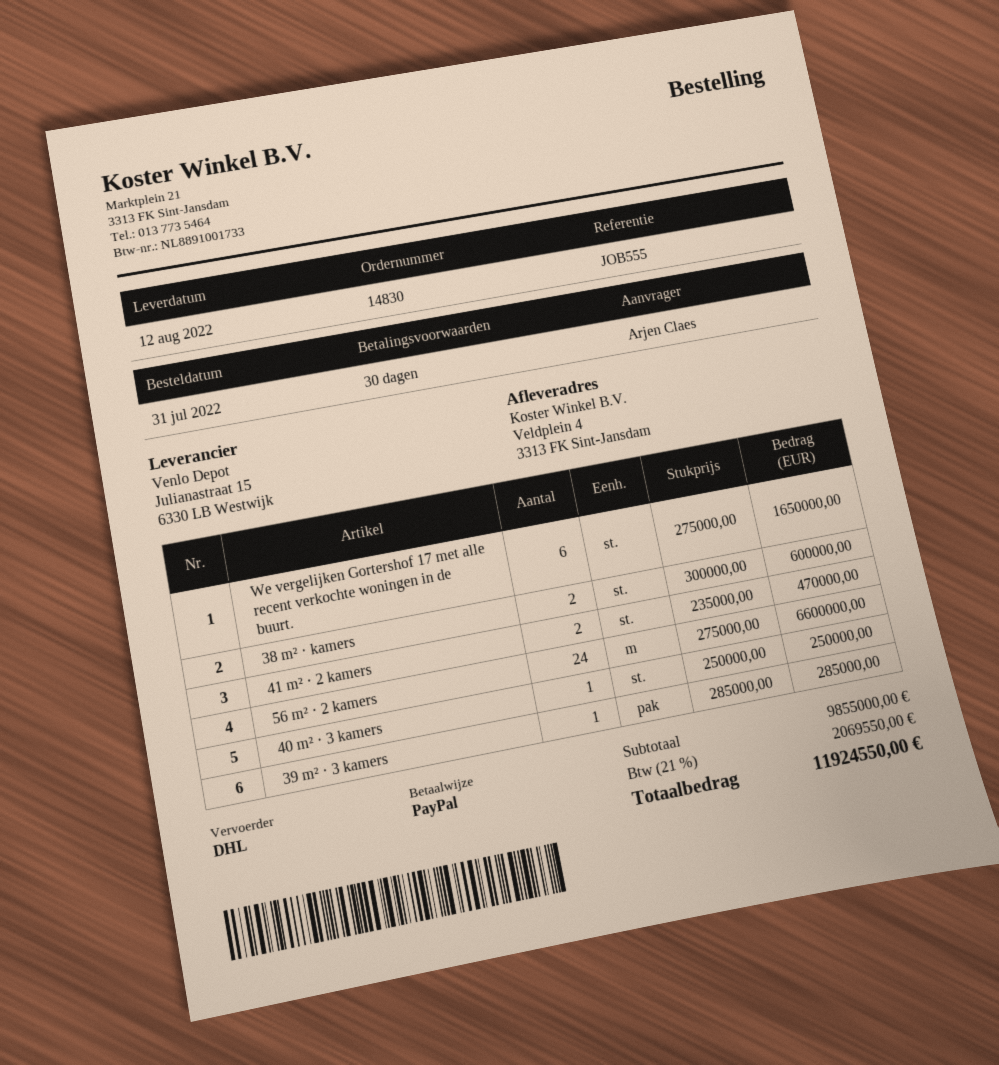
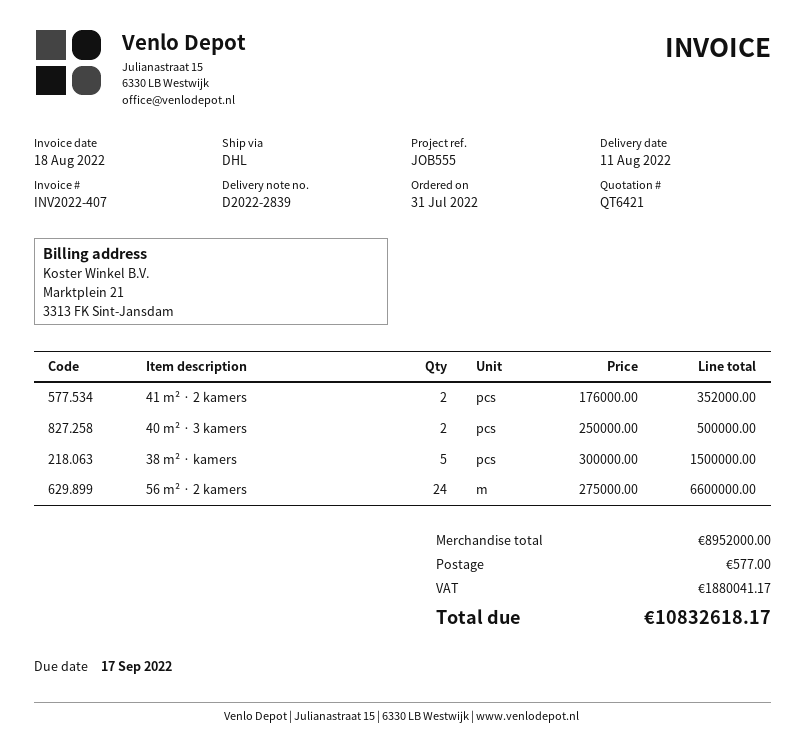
delivery date: 2022-08-12 -> 2022-08-11
We vergelijken Gortershof 17 met alle recent verkochte woningen in de buurt.: 6 x 275000.00 = 1650000.00 -> none
38 m² · kamers: 2 x 300000.00 = 600000.00 -> 5 x 300000.00 = 1500000.00
41 m² · 2 kamers: 2 x 235000.00 = 470000.00 -> 2 x 176000.00 = 352000.00
40 m² · 3 kamers: 1 x 250000.00 = 250000.00 -> 2 x 250000.00 = 500000.00
39 m² · 3 kamers: 1 x 285000.00 = 285000.00 -> none
subtotal: 9855000.00 -> 8952000.00
shipping: none -> 577.00
tax: 2069550.00 -> 1880041.17
total: 11924550.00 -> 10832618.17

